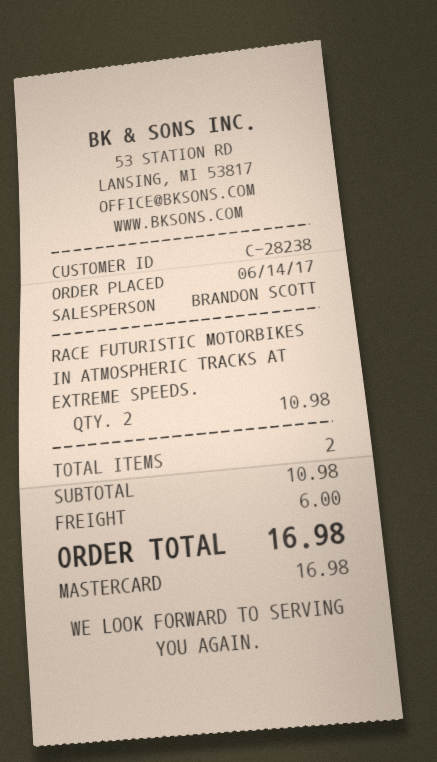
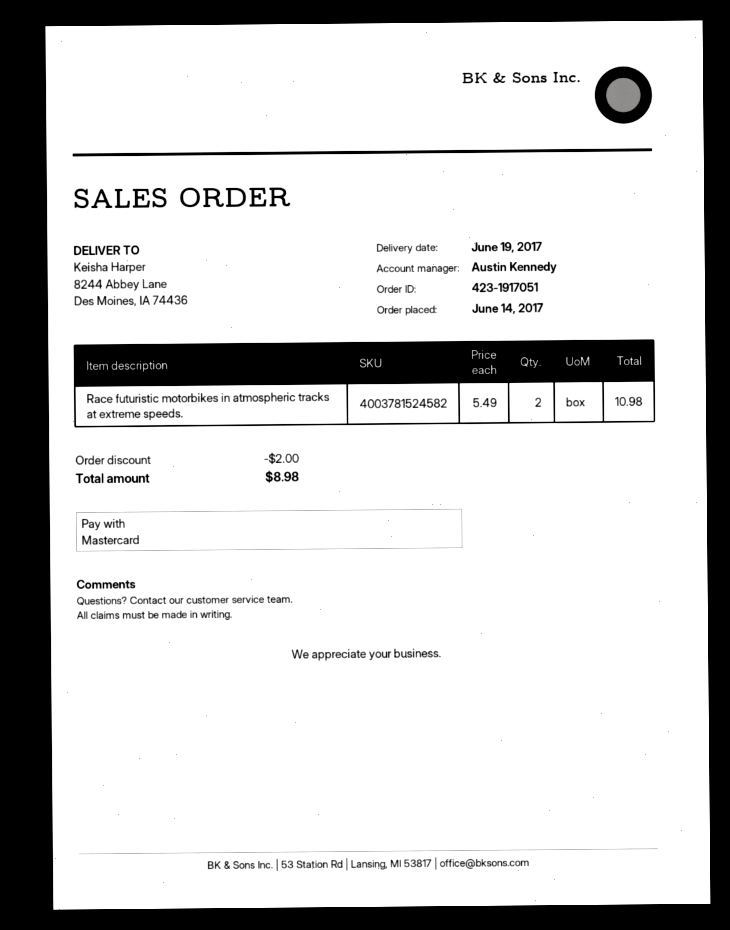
sales rep: BRANDON SCOTT -> Austin Kennedy
discount: none -> 2.00
shipping: 6.00 -> none
total: 16.98 -> 8.98

